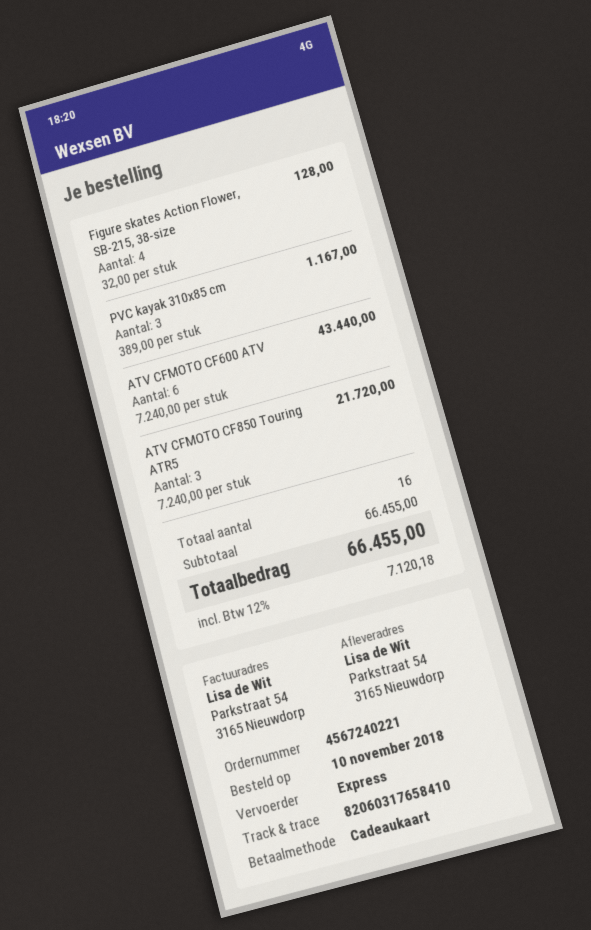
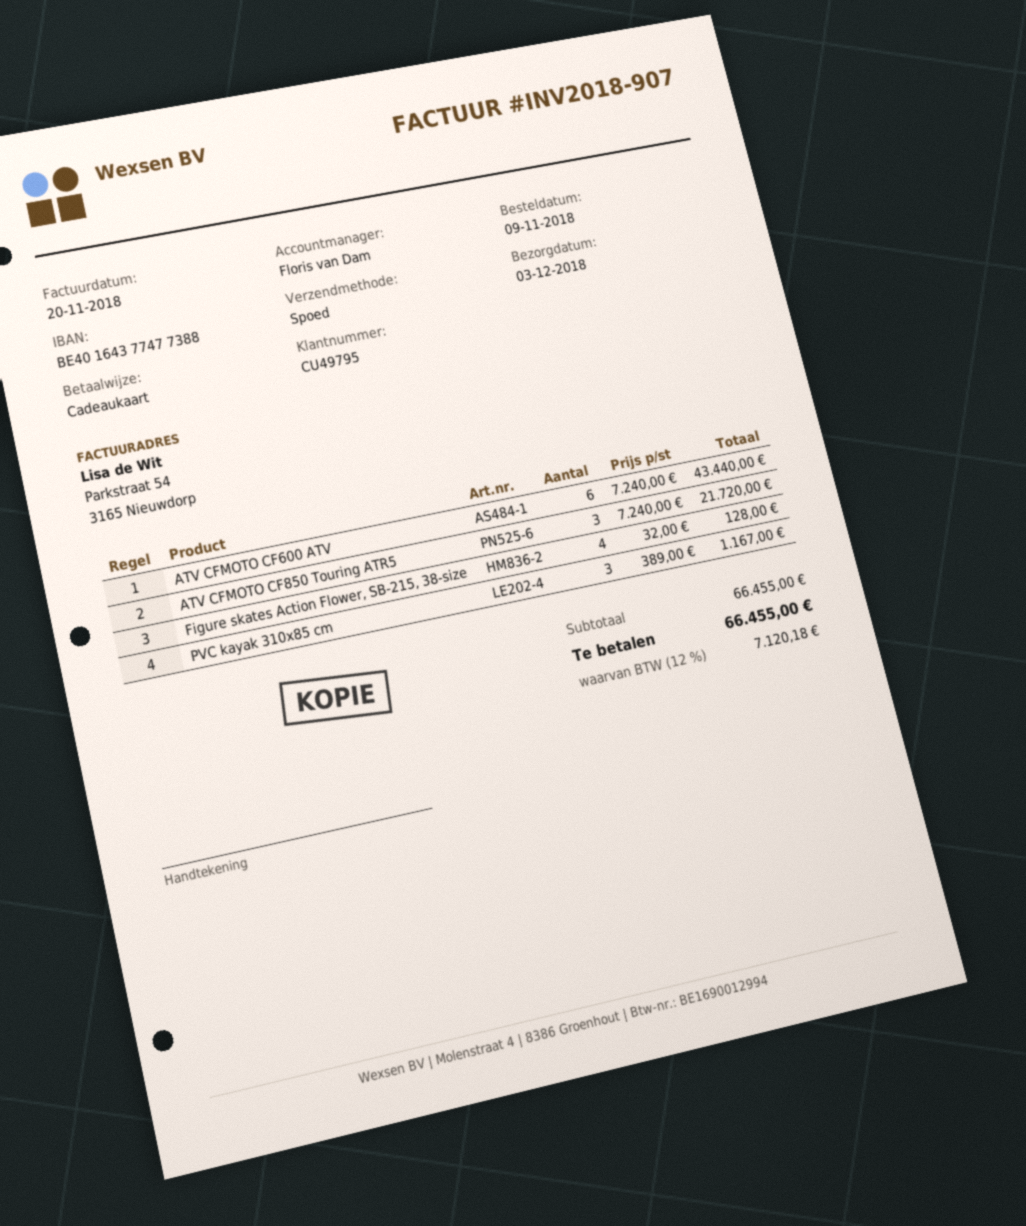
order date: 2018-11-10 -> 2018-11-09

